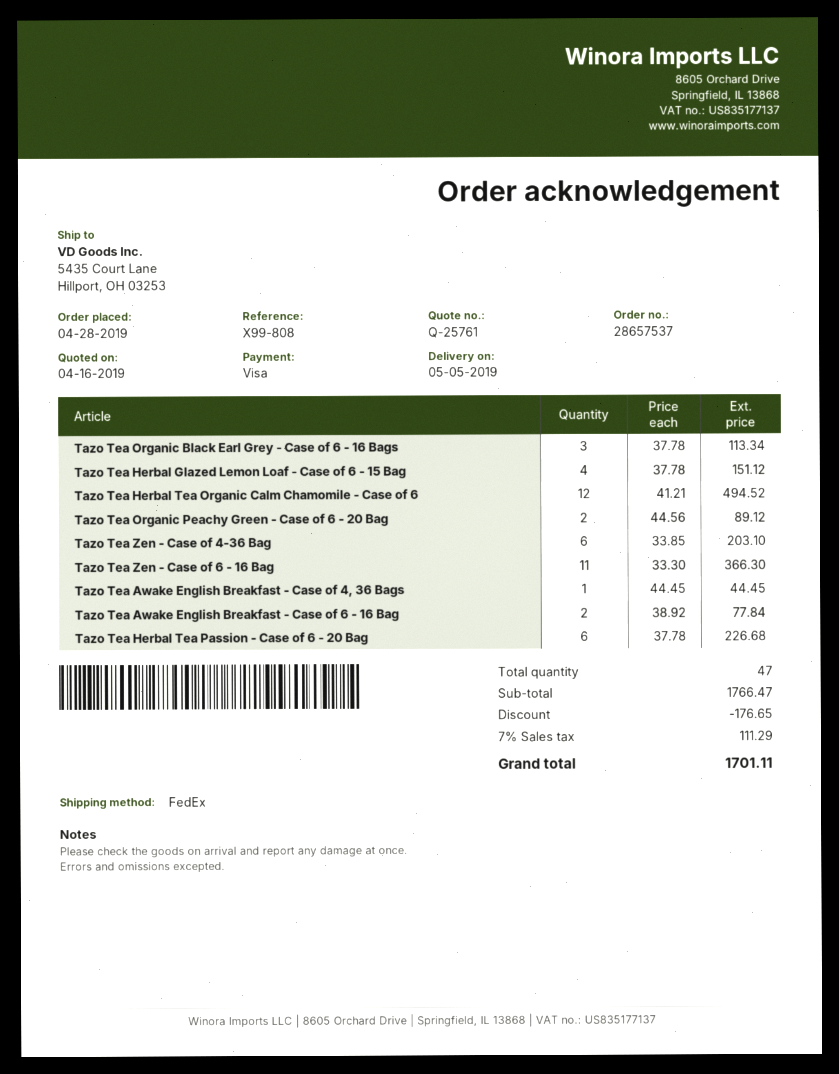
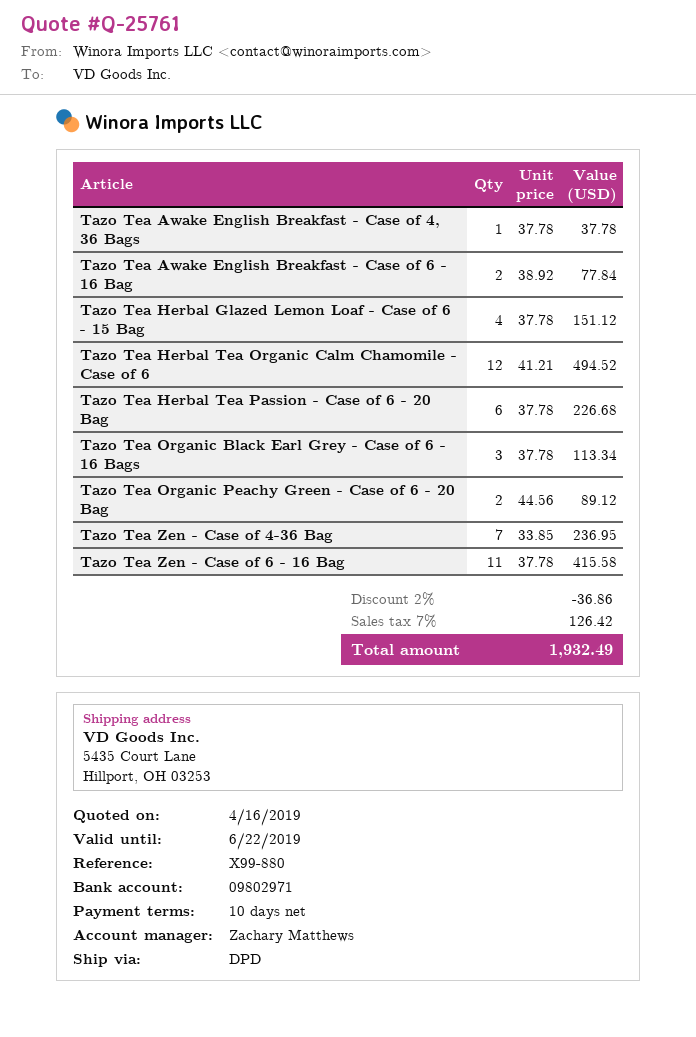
reference: X99-808 -> X99-880
shipping method: FedEx -> DPD
Tazo Tea Zen - Case of 4-36 Bag: 6 x 33.85 = 203.10 -> 7 x 33.85 = 236.95
Tazo Tea Zen - Case of 6 - 16 Bag: 11 x 33.30 = 366.30 -> 11 x 37.78 = 415.58
Tazo Tea Awake English Breakfast - Case of 4, 36 Bags: 1 x 44.45 = 44.45 -> 1 x 37.78 = 37.78
discount: 176.65 -> 36.86
tax: 7% = 111.29 -> 7% = 126.42
total: 1701.11 -> 1932.49

